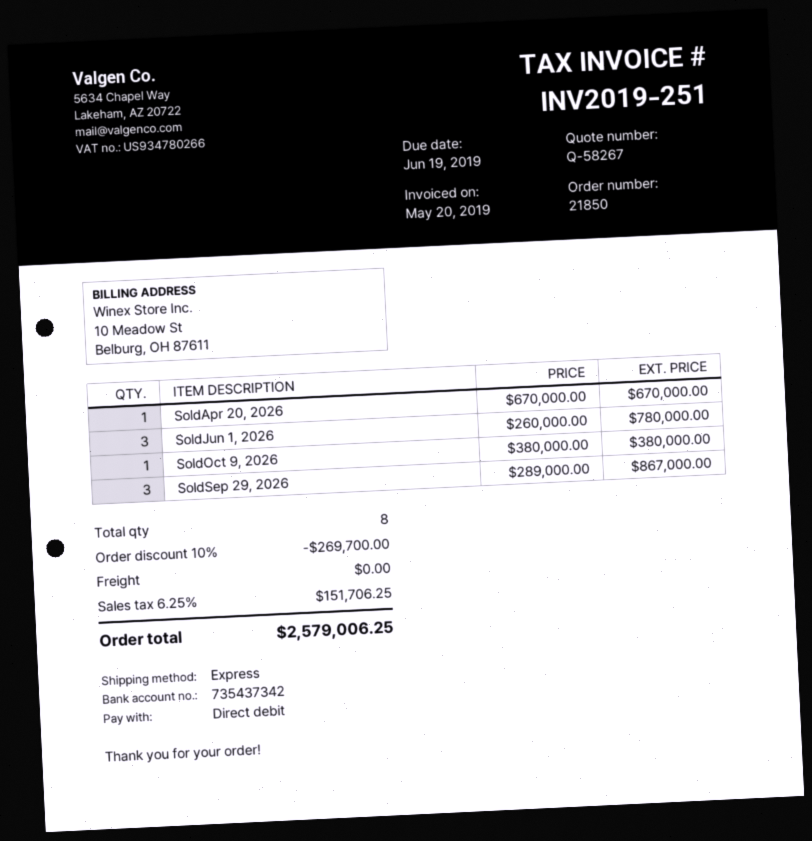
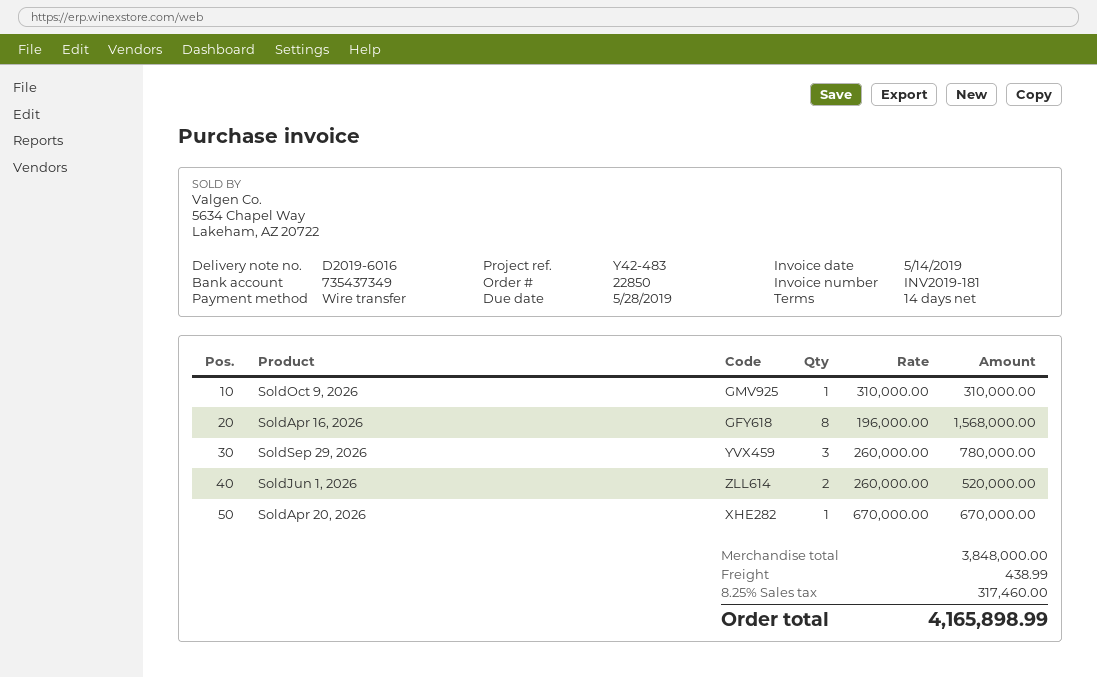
order number: 21850 -> 22850
invoice number: INV2019-251 -> INV2019-181
invoice date: 2019-05-20 -> 2019-05-14
due date: 2019-06-19 -> 2019-05-28
payment method: direct debit -> bank transfer
bank account: 735437342 -> 735437349
SoldJun 1, 2026: 3 x 260000.00 = 780000.00 -> 2 x 260000.00 = 520000.00
SoldOct 9, 2026: 1 x 380000.00 = 380000.00 -> 1 x 310000.00 = 310000.00
SoldSep 29, 2026: 3 x 289000.00 = 867000.00 -> 3 x 260000.00 = 780000.00
SoldApr 16, 2026: none -> 8 x 196000.00 = 1568000.00
discount: 10% = 269700.00 -> none
shipping: 0.00 -> 438.99
tax: 6.25% = 151706.25 -> 8.25% = 317460.00
total: 2579006.25 -> 4165898.99

